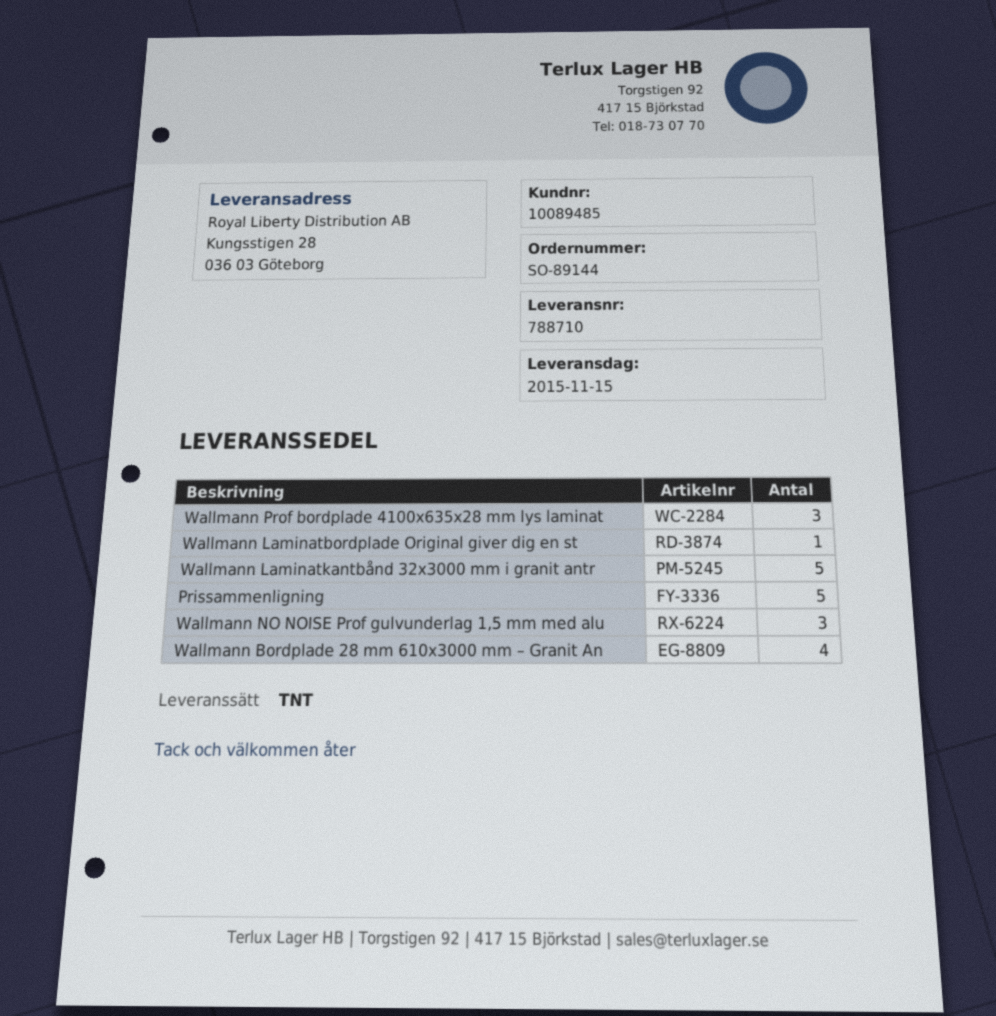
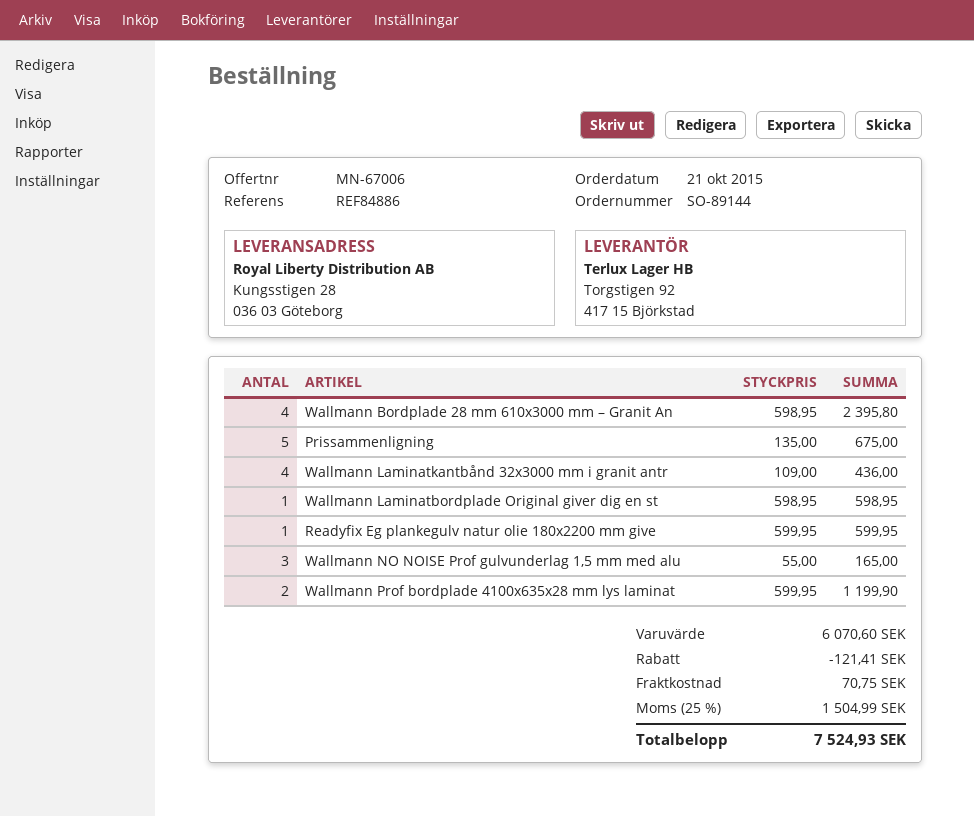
Wallmann Prof bordplade 4100x635x28 mm lys laminat: 3 -> 2
Wallmann Laminatkantbånd 32x3000 mm i granit antr: 5 -> 4
Readyfix Eg plankegulv natur olie 180x2200 mm give: none -> 1

